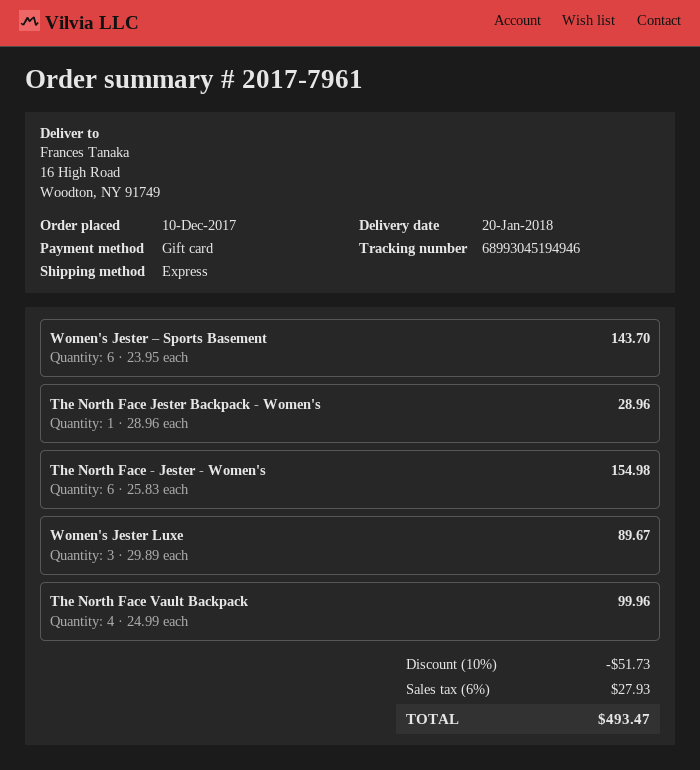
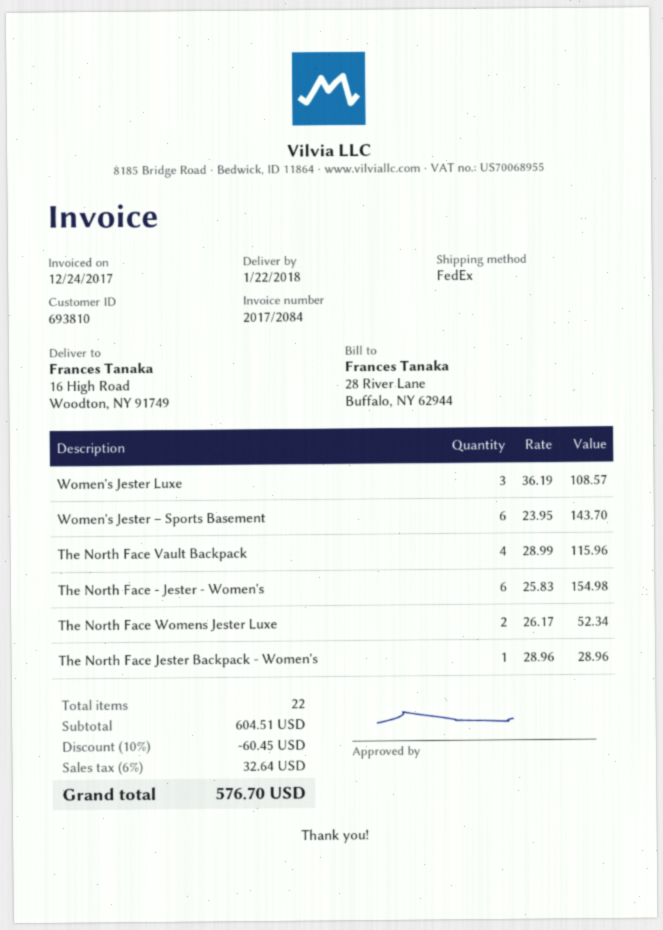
delivery date: 2018-01-20 -> 2018-01-22
shipping method: express -> FedEx
Women's Jester Luxe: 3 x 29.89 = 89.67 -> 3 x 36.19 = 108.57
The North Face Vault Backpack: 4 x 24.99 = 99.96 -> 4 x 28.99 = 115.96
The North Face Womens Jester Luxe: none -> 2 x 26.17 = 52.34
discount: 10% = 51.73 -> 10% = 60.45
tax: 6% = 27.93 -> 6% = 32.64
total: 493.47 -> 576.70

